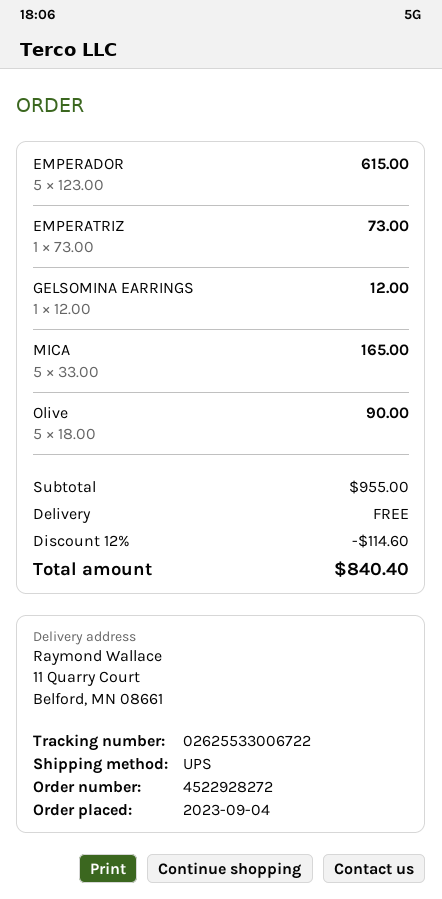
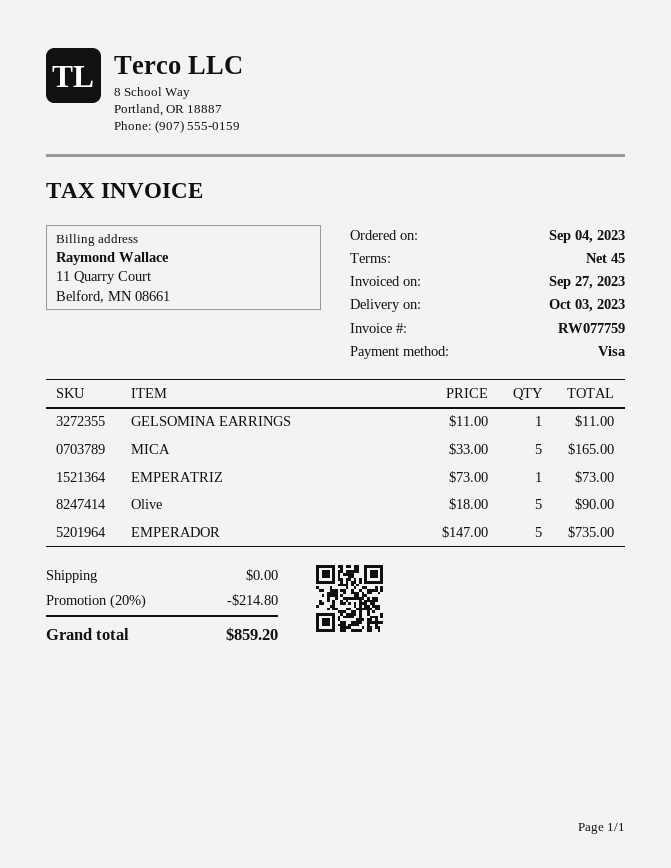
EMPERADOR: 5 x 123.00 = 615.00 -> 5 x 147.00 = 735.00
GELSOMINA EARRINGS: 1 x 12.00 = 12.00 -> 1 x 11.00 = 11.00
discount: 12% = 114.60 -> 20% = 214.80
total: 840.40 -> 859.20

